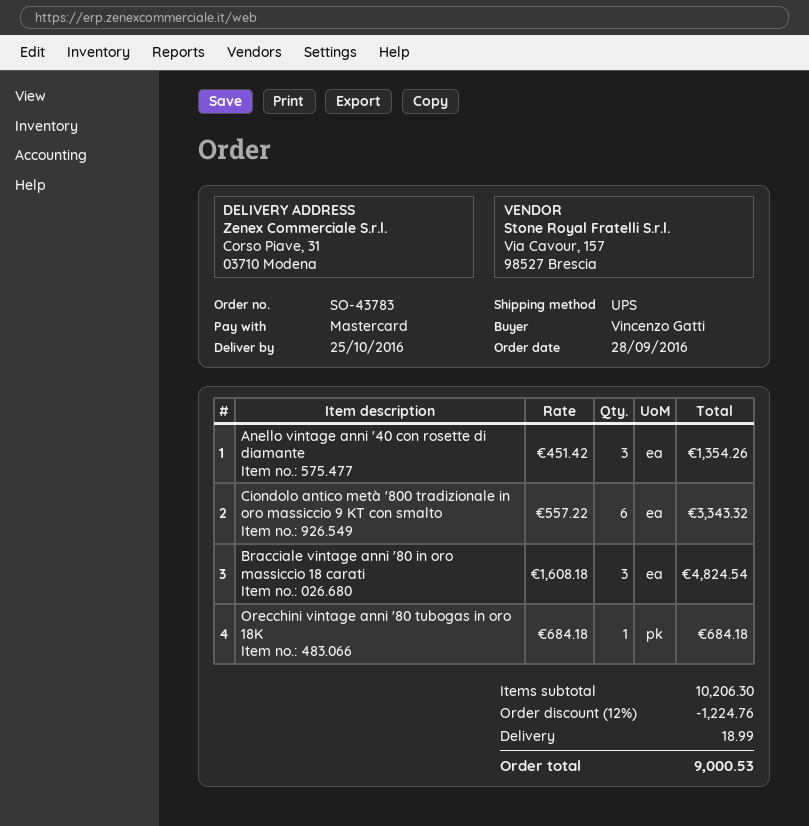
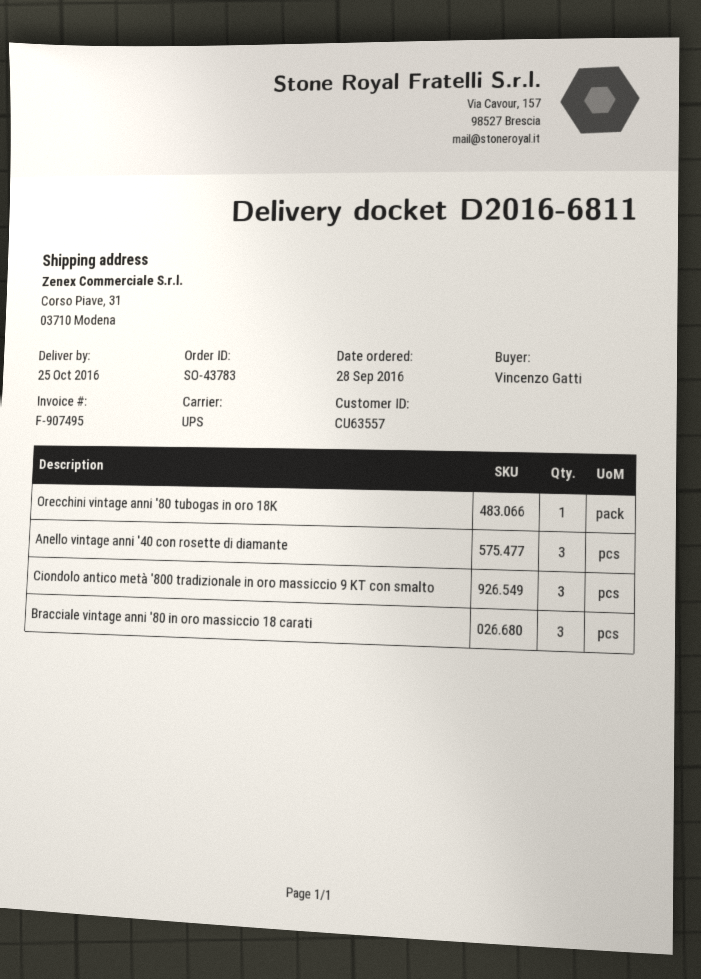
Ciondolo antico metà '800 tradizionale in oro massiccio 9 KT con smalto: 6 -> 3

